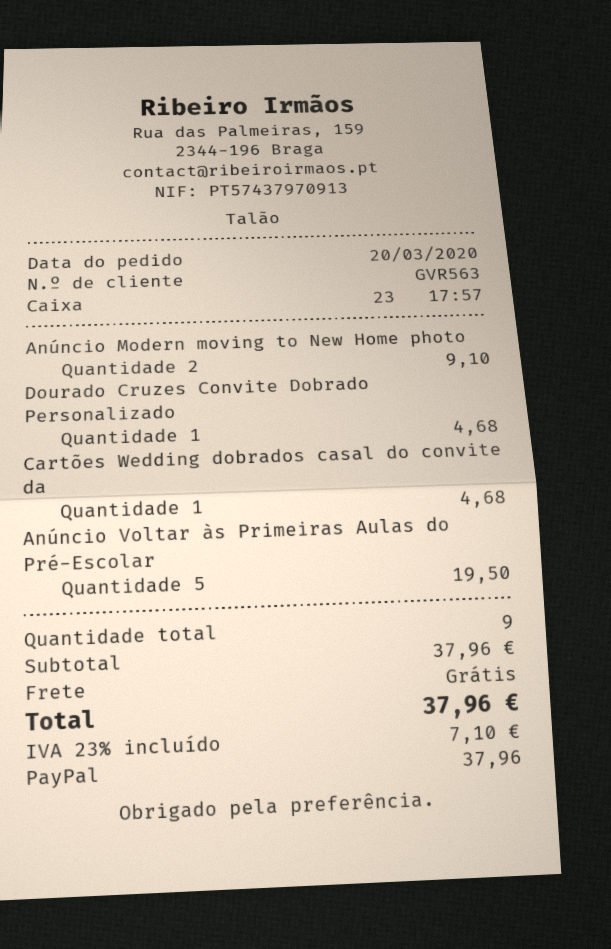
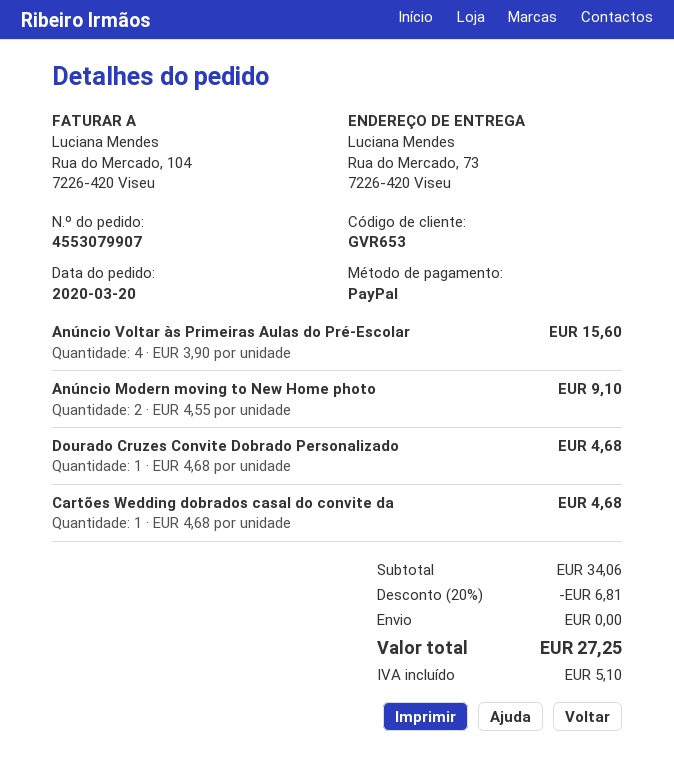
customer number: GVR563 -> GVR653
Anúncio Voltar às Primeiras Aulas do Pré-Escolar: 5 for 19.50 -> 4 for 15.60
subtotal: 37.96 -> 34.06
discount: none -> 20% = 6.81
tax: 7.10 -> 5.10
total: 37.96 -> 27.25

